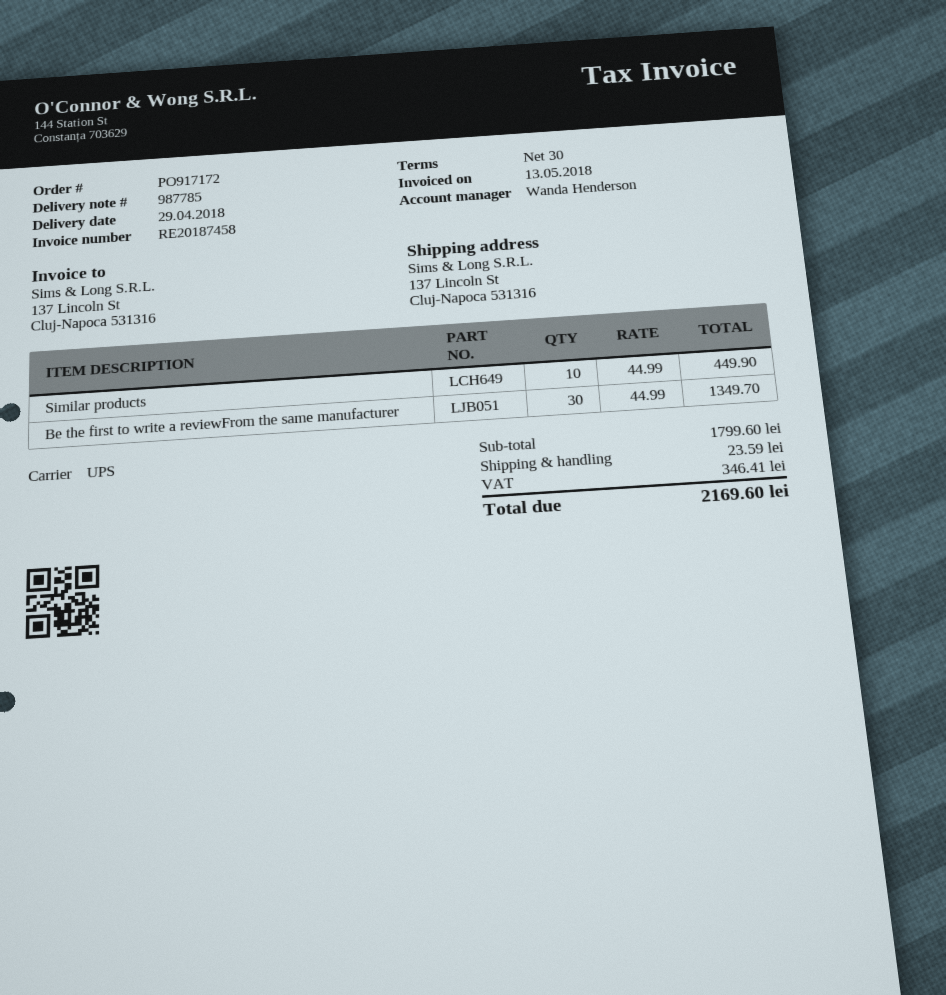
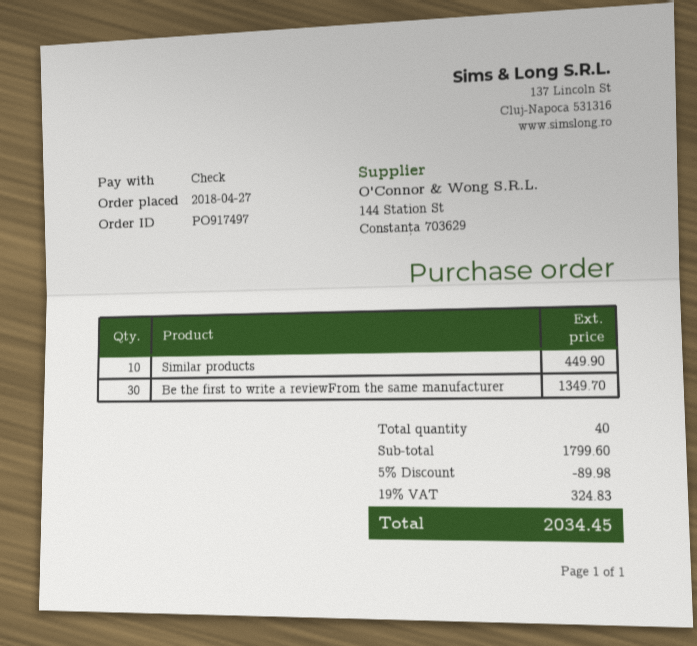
order number: PO917172 -> PO917497
discount: none -> 5% = 89.98
shipping: 23.59 -> none
tax: 346.41 -> 324.83
total: 2169.60 -> 2034.45

